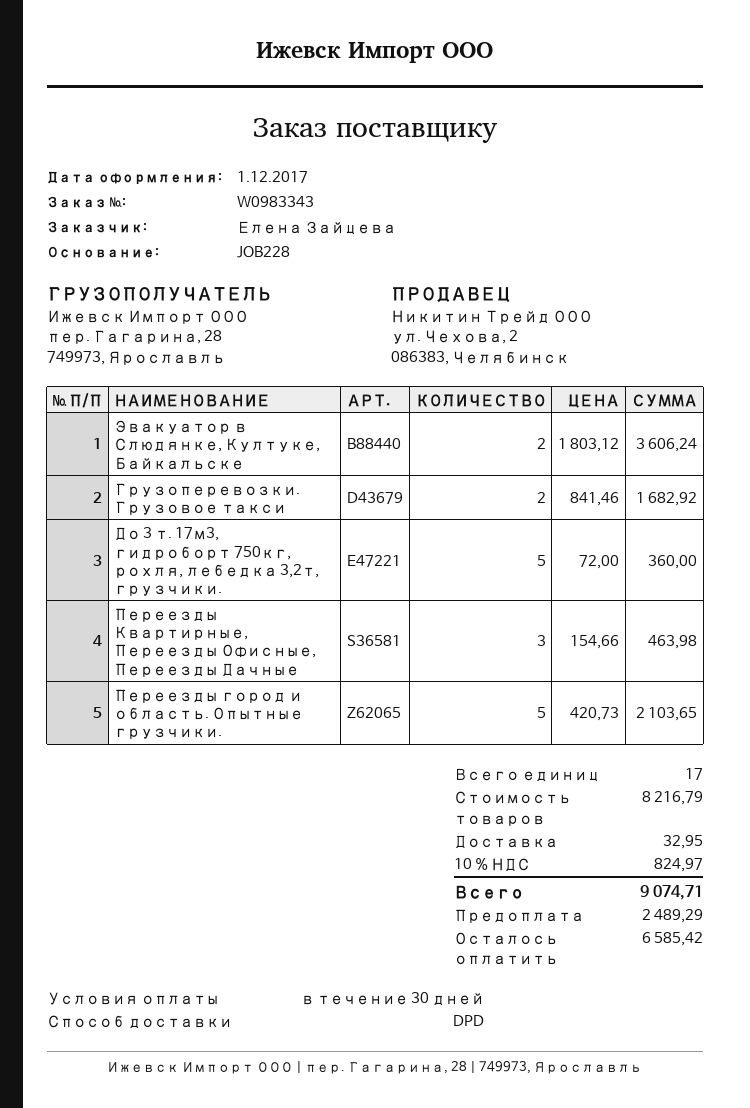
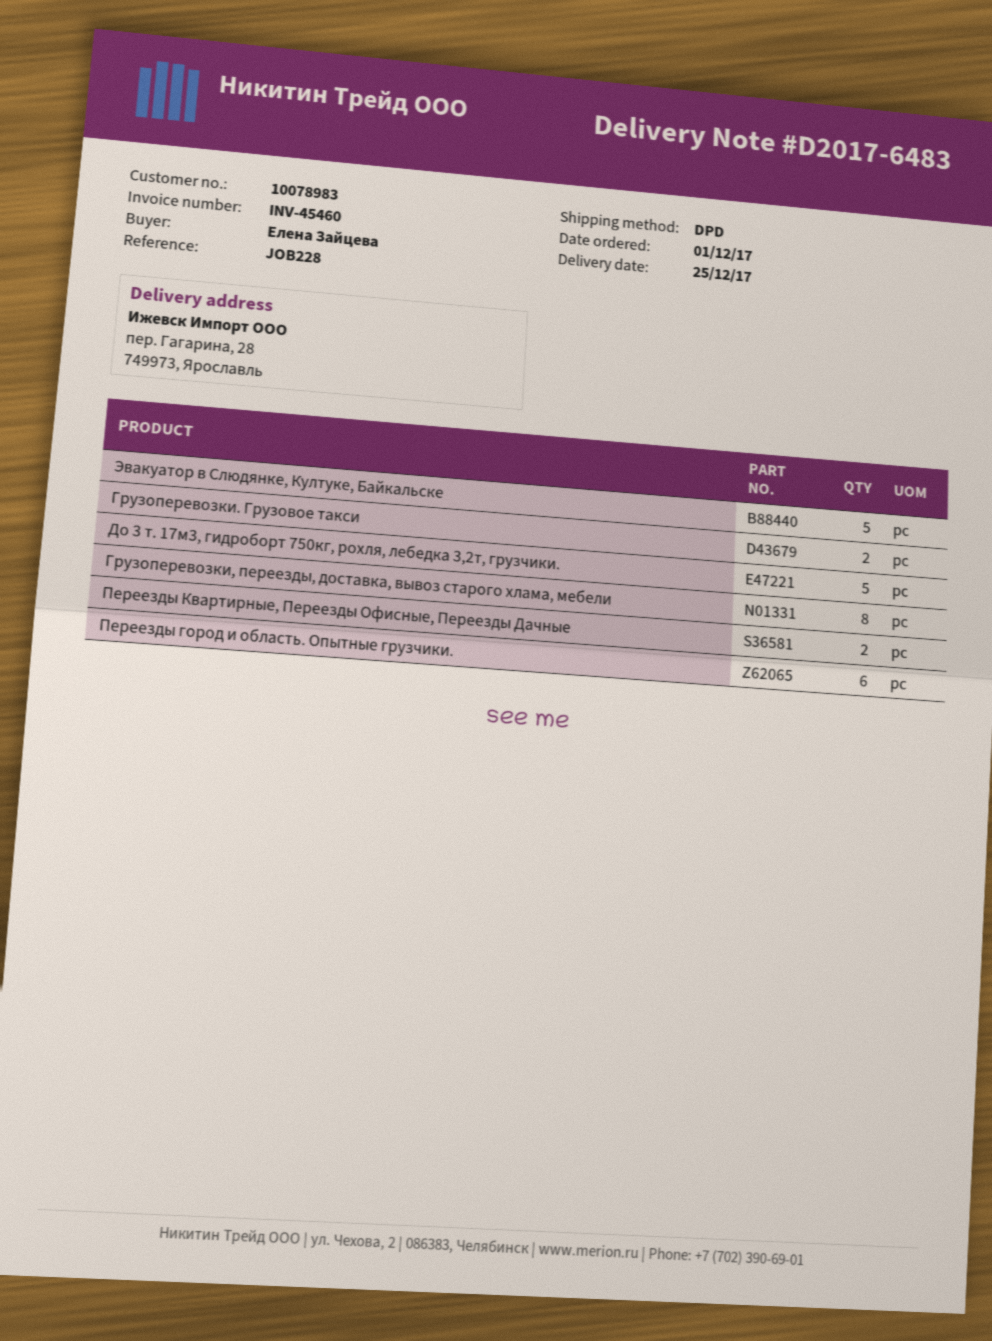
Эвакуатор в Слюдянке, Култуке, Байкальске: 2 -> 5
Переезды Квартирные, Переезды Офисные, Переезды Дачные: 3 -> 2
Переезды город и область. Опытные грузчики.: 5 -> 6
Грузоперевозки, переезды, доставка, вывоз старого хлама, мебели: none -> 8

